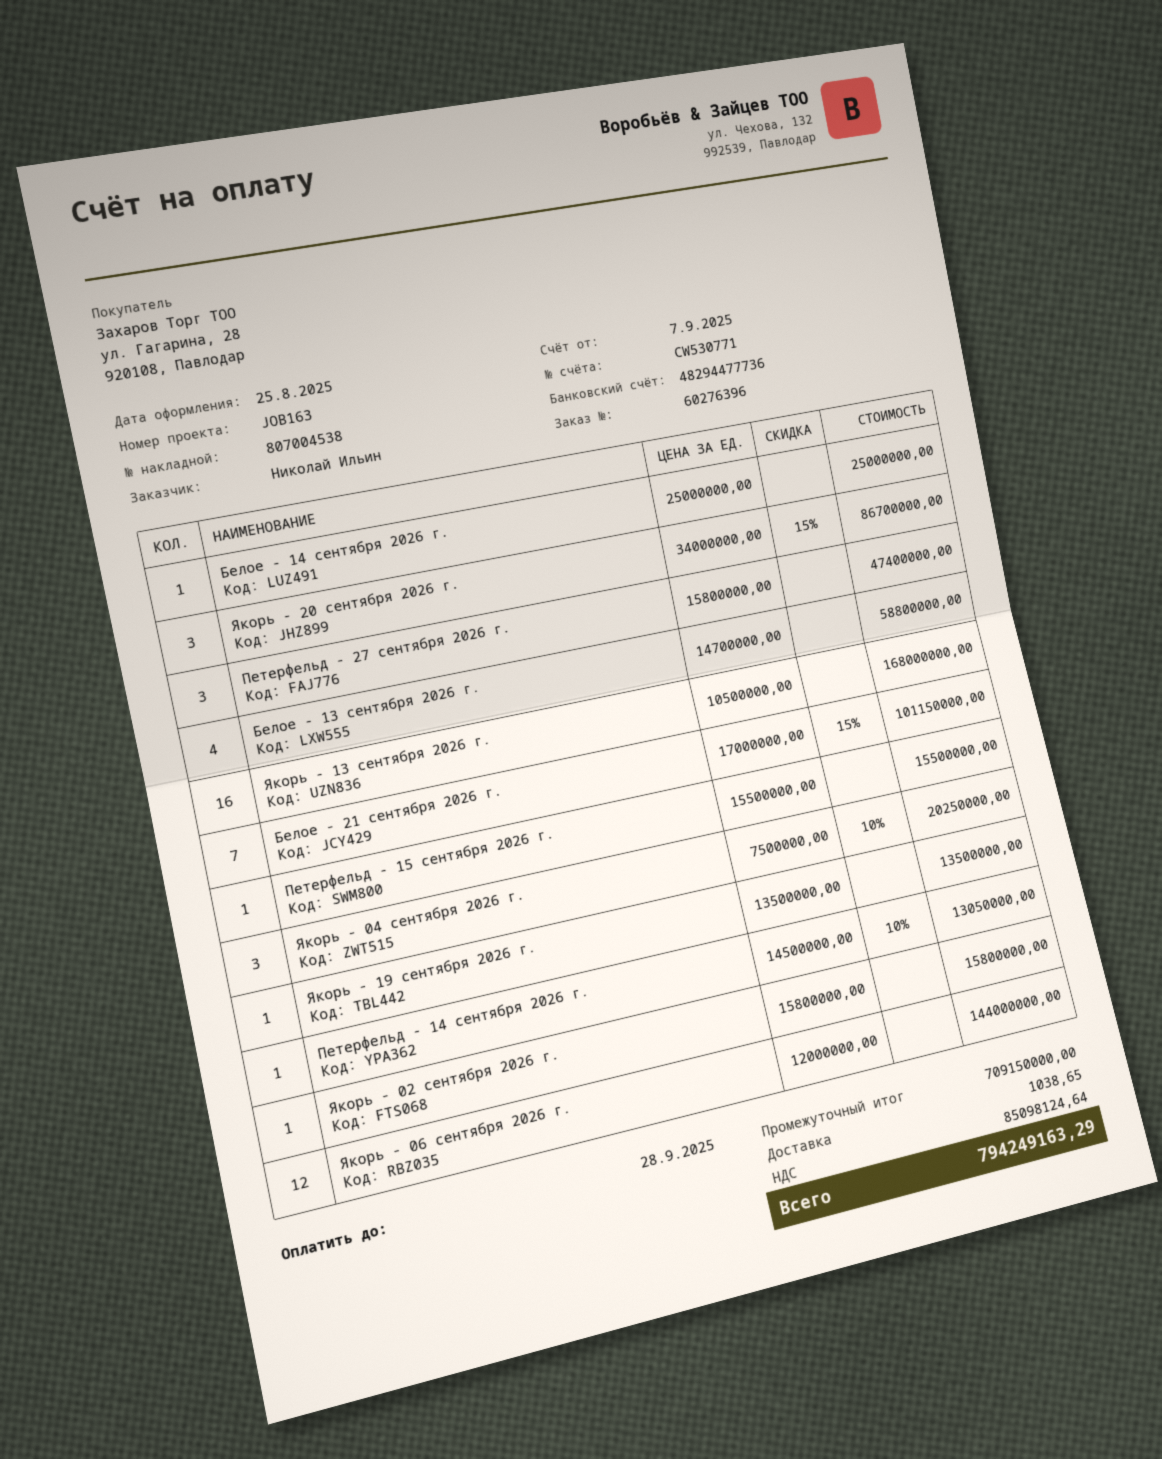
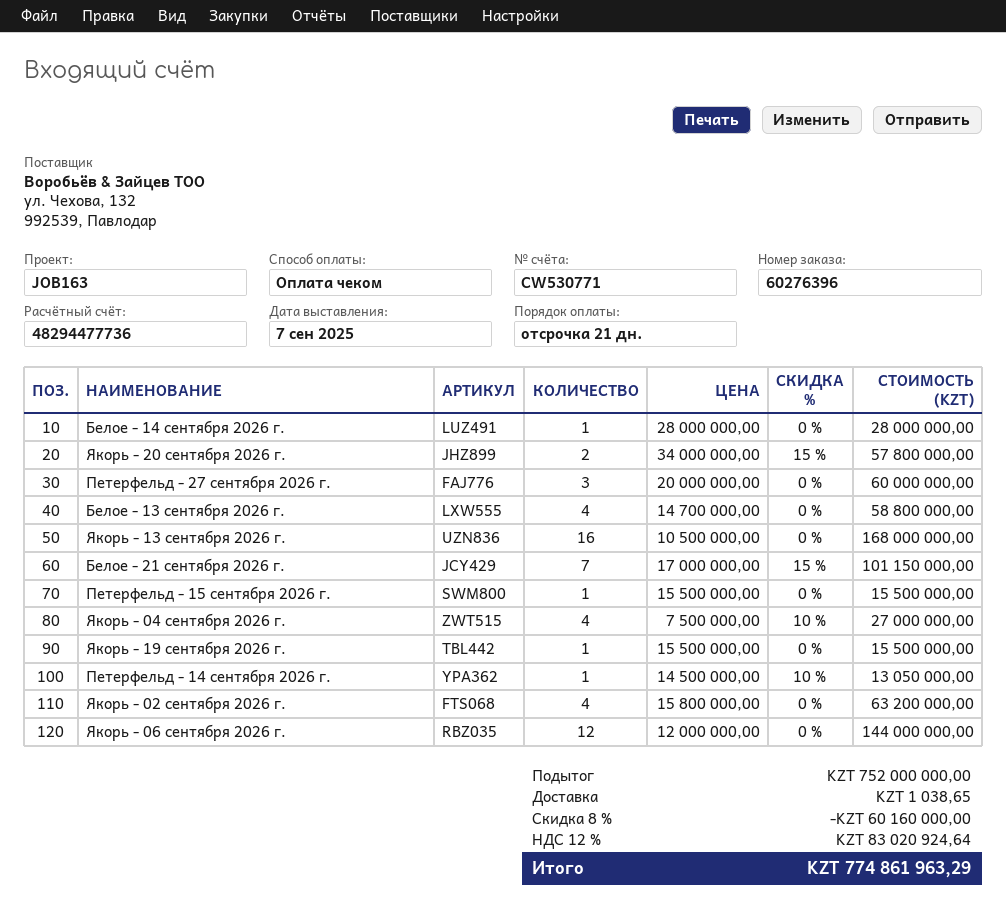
Белое - 14 сентября 2026 г.: 1 x 25000000.00 = 25000000.00 -> 1 x 28000000.00 = 28000000.00
Якорь - 20 сентября 2026 г.: 3 x 34000000.00 - 15% = 86700000.00 -> 2 x 34000000.00 - 15% = 57800000.00
Петерфельд - 27 сентября 2026 г.: 3 x 15800000.00 = 47400000.00 -> 3 x 20000000.00 = 60000000.00
Якорь - 04 сентября 2026 г.: 3 x 7500000.00 - 10% = 20250000.00 -> 4 x 7500000.00 - 10% = 27000000.00
Якорь - 19 сентября 2026 г.: 1 x 13500000.00 = 13500000.00 -> 1 x 15500000.00 = 15500000.00
Якорь - 02 сентября 2026 г.: 1 x 15800000.00 = 15800000.00 -> 4 x 15800000.00 = 63200000.00
subtotal: 709150000.00 -> 752000000.00
discount: none -> 8% = 60160000.00
tax: 85098124.64 -> 83020924.64
total: 794249163.29 -> 774861963.29

